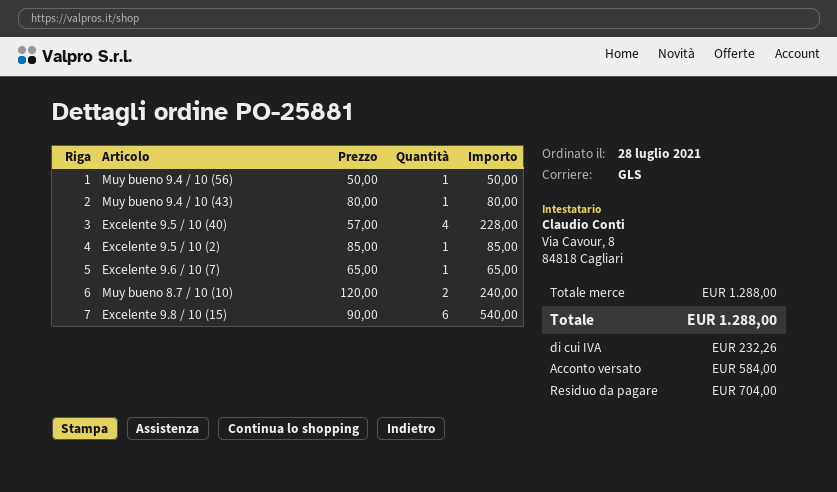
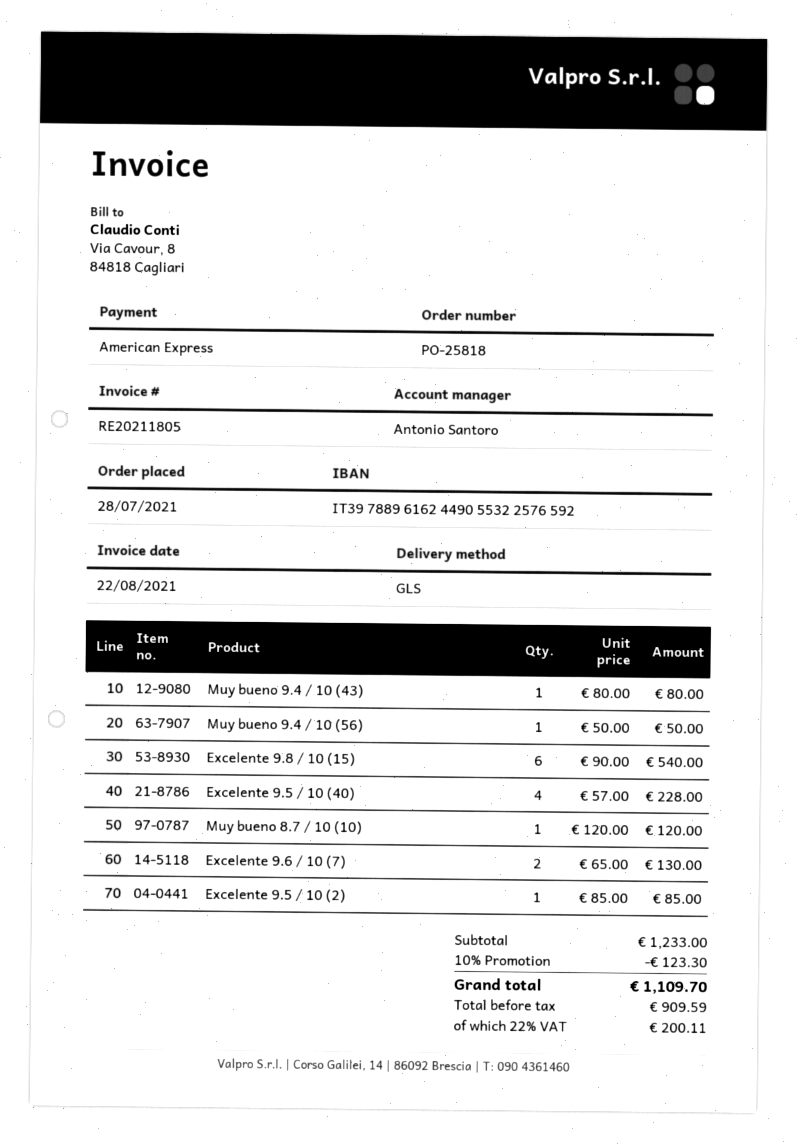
order number: PO-25881 -> PO-25818
Excelente 9.6 / 10 (7): 1 x 65.00 = 65.00 -> 2 x 65.00 = 130.00
Muy bueno 8.7 / 10 (10): 2 x 120.00 = 240.00 -> 1 x 120.00 = 120.00
subtotal: 1288.00 -> 1233.00
discount: none -> 10% = 123.30
tax: 232.26 -> 200.11
total: 1288.00 -> 1109.70

